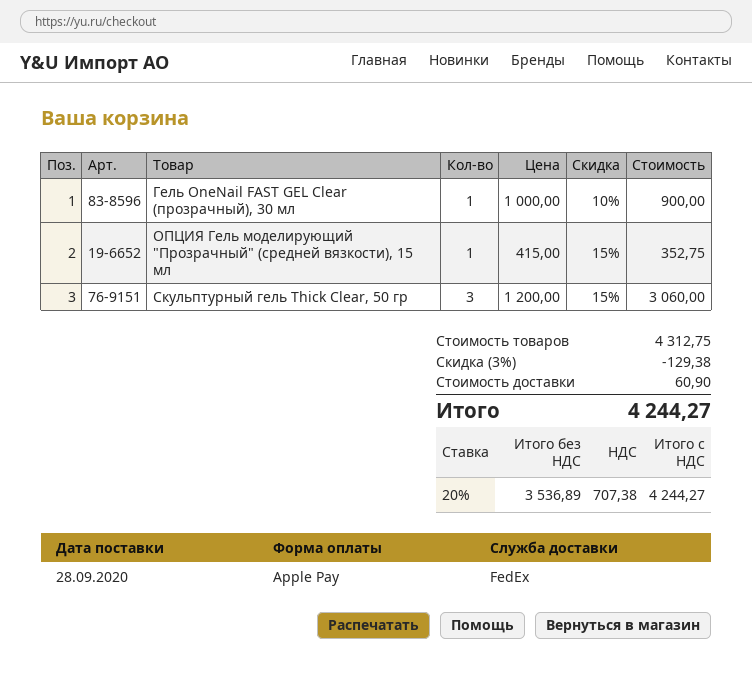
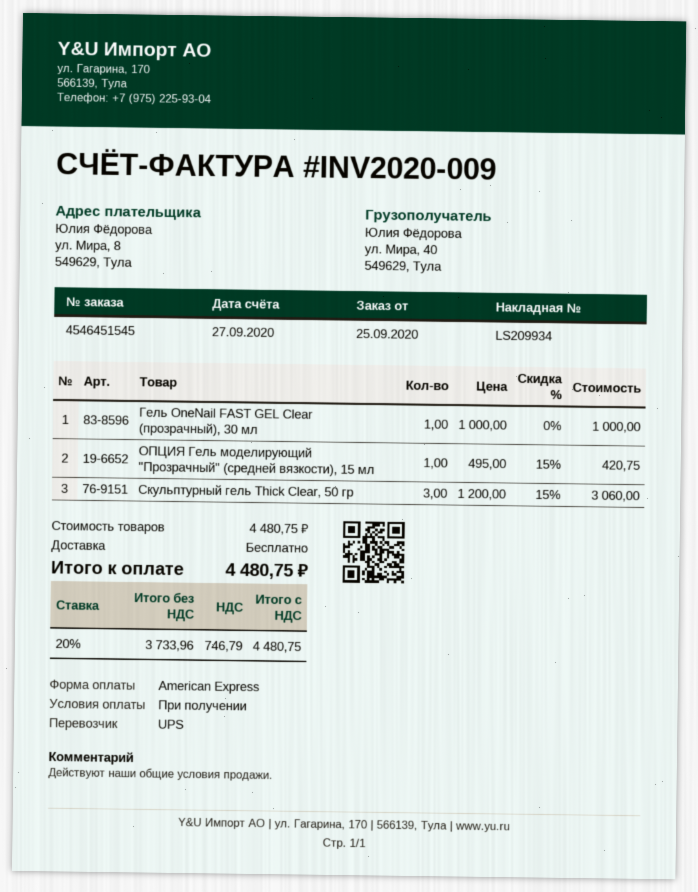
payment method: Apple Pay -> American Express
shipping method: FedEx -> UPS
Гель OneNail FAST GEL Clear (прозрачный), 30 мл: 1 x 1000.00 - 10% = 900.00 -> 1 x 1000.00 = 1000.00
ОПЦИЯ Гель моделирующий "Прозрачный" (средней вязкости), 15 мл: 1 x 415.00 - 15% = 352.75 -> 1 x 495.00 - 15% = 420.75
subtotal: 4312.75 -> 4480.75
discount: 3% = 129.38 -> none
shipping: 60.90 -> 0.00
net: 3536.89 -> 3733.96
tax: 20% = 707.38 -> 20% = 746.79
total: 4244.27 -> 4480.75

